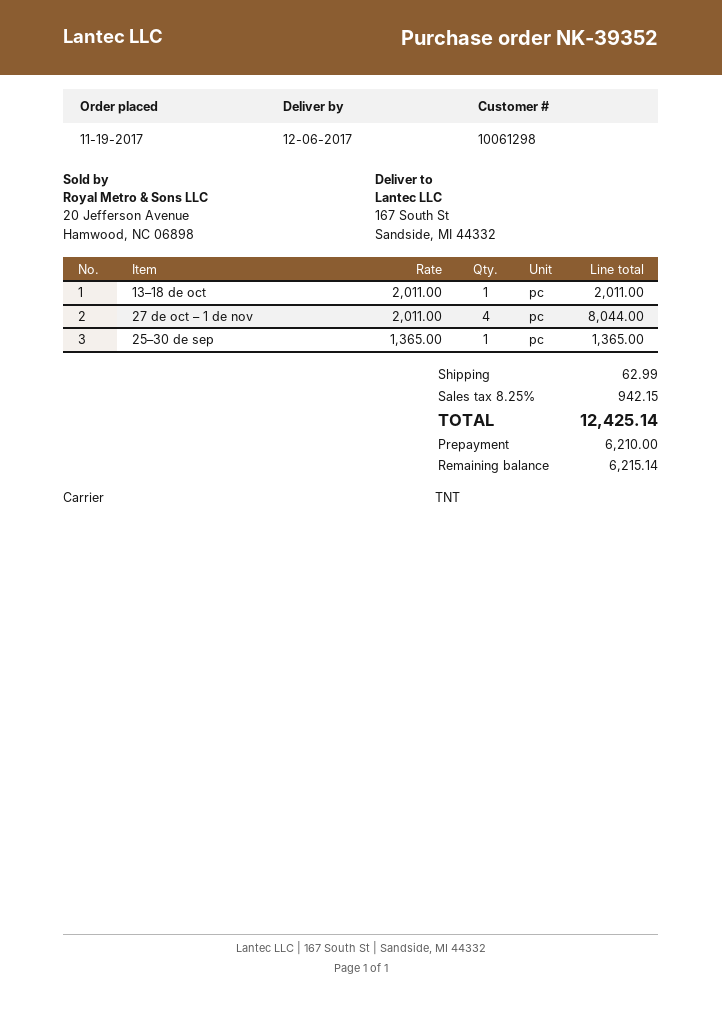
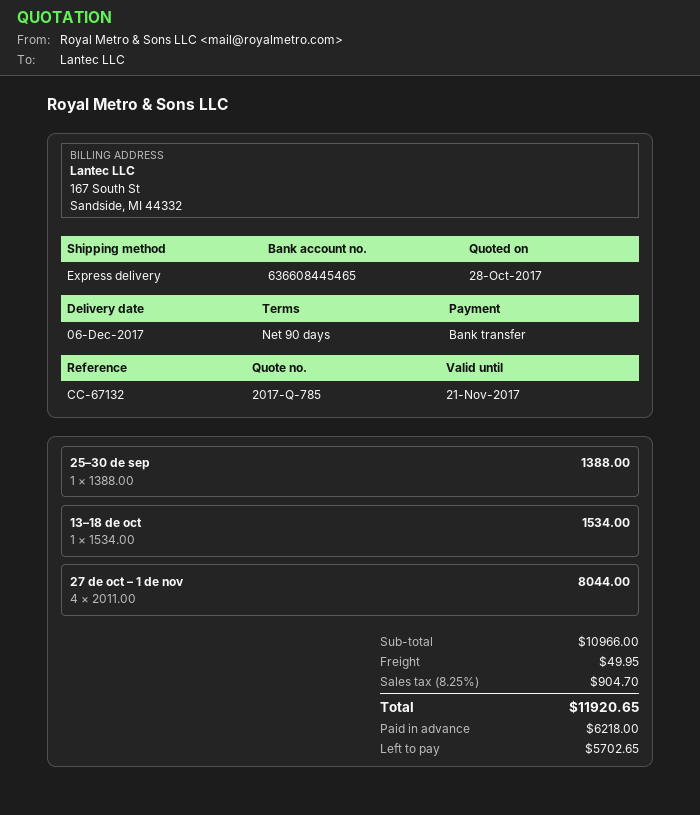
shipping method: TNT -> express
13–18 de oct: 1 x 2011.00 = 2011.00 -> 1 x 1534.00 = 1534.00
25–30 de sep: 1 x 1365.00 = 1365.00 -> 1 x 1388.00 = 1388.00
shipping: 62.99 -> 49.95
tax: 8.25% = 942.15 -> 8.25% = 904.70
total: 12425.14 -> 11920.65
deposit: 6210.00 -> 6218.00
balance: 6215.14 -> 5702.65

